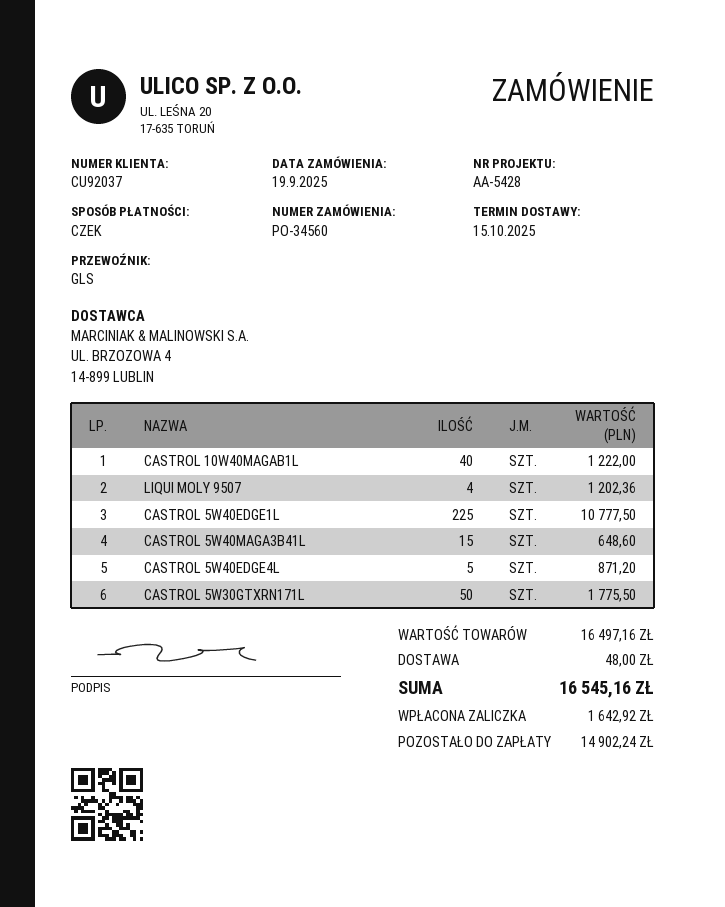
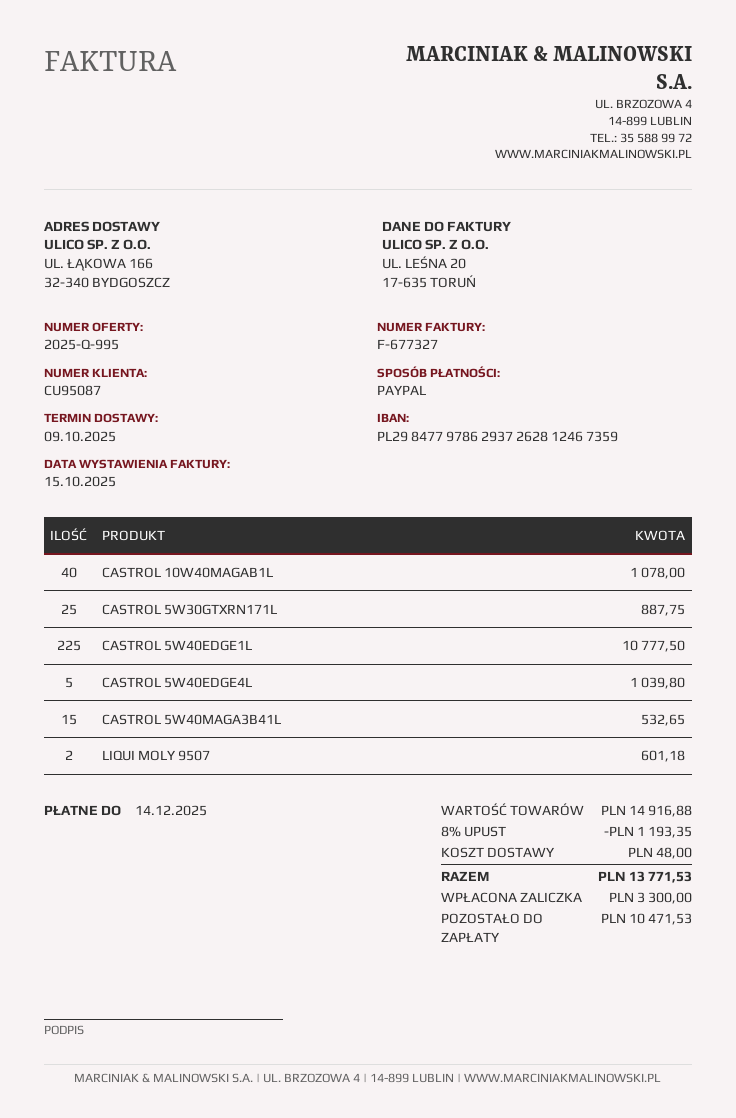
delivery date: 2025-10-15 -> 2025-10-09
customer number: CU92037 -> CU95087
payment method: cheque -> PayPal
CASTROL 10W40MAGAB1L: 40 for 1222.00 -> 40 for 1078.00
LIQUI MOLY 9507: 4 for 1202.36 -> 2 for 601.18
CASTROL 5W40MAGA3B41L: 15 for 648.60 -> 15 for 532.65
CASTROL 5W40EDGE4L: 5 for 871.20 -> 5 for 1039.80
CASTROL 5W30GTXRN171L: 50 for 1775.50 -> 25 for 887.75
subtotal: 16497.16 -> 14916.88
discount: none -> 8% = 1193.35
total: 16545.16 -> 13771.53
deposit: 1642.92 -> 3300.00
balance: 14902.24 -> 10471.53

